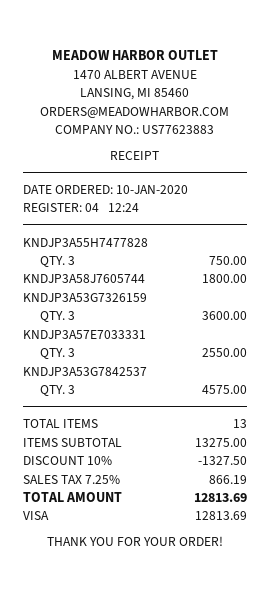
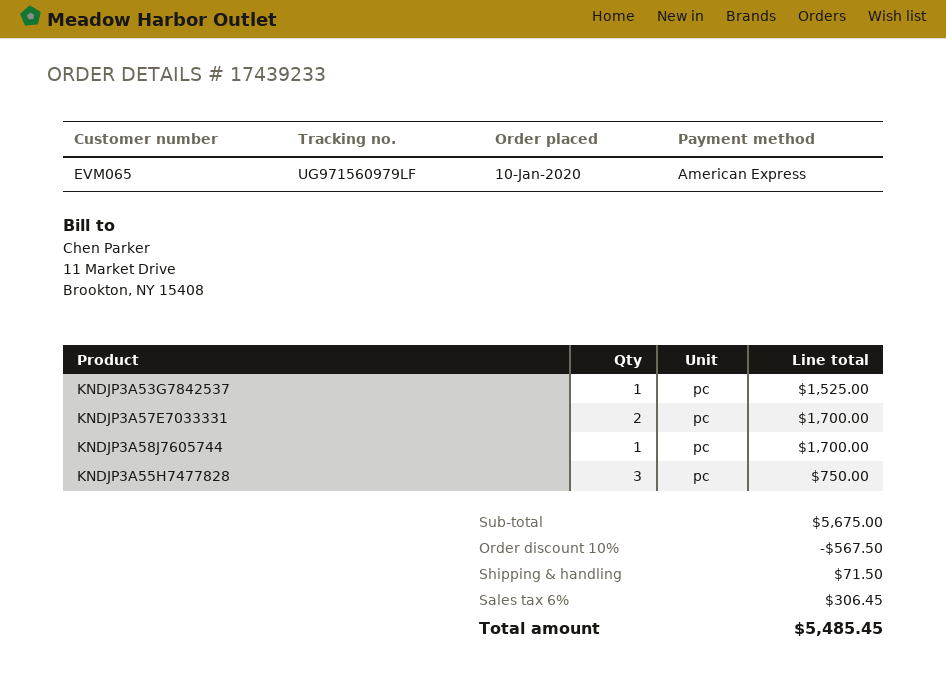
payment method: Visa -> American Express
KNDJP3A58J7605744: 1 for 1800.00 -> 1 for 1700.00
KNDJP3A53G7326159: 3 for 3600.00 -> none
KNDJP3A57E7033331: 3 for 2550.00 -> 2 for 1700.00
KNDJP3A53G7842537: 3 for 4575.00 -> 1 for 1525.00
subtotal: 13275.00 -> 5675.00
discount: 10% = 1327.50 -> 10% = 567.50
shipping: none -> 71.50
tax: 7.25% = 866.19 -> 6% = 306.45
total: 12813.69 -> 5485.45

